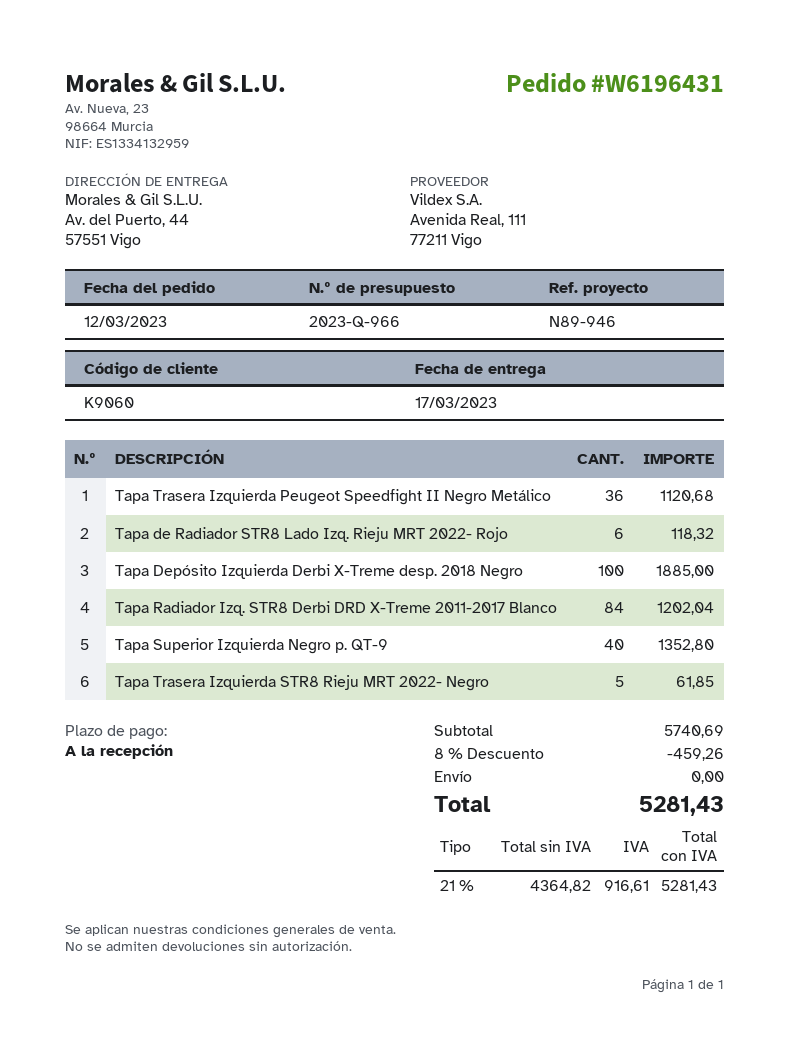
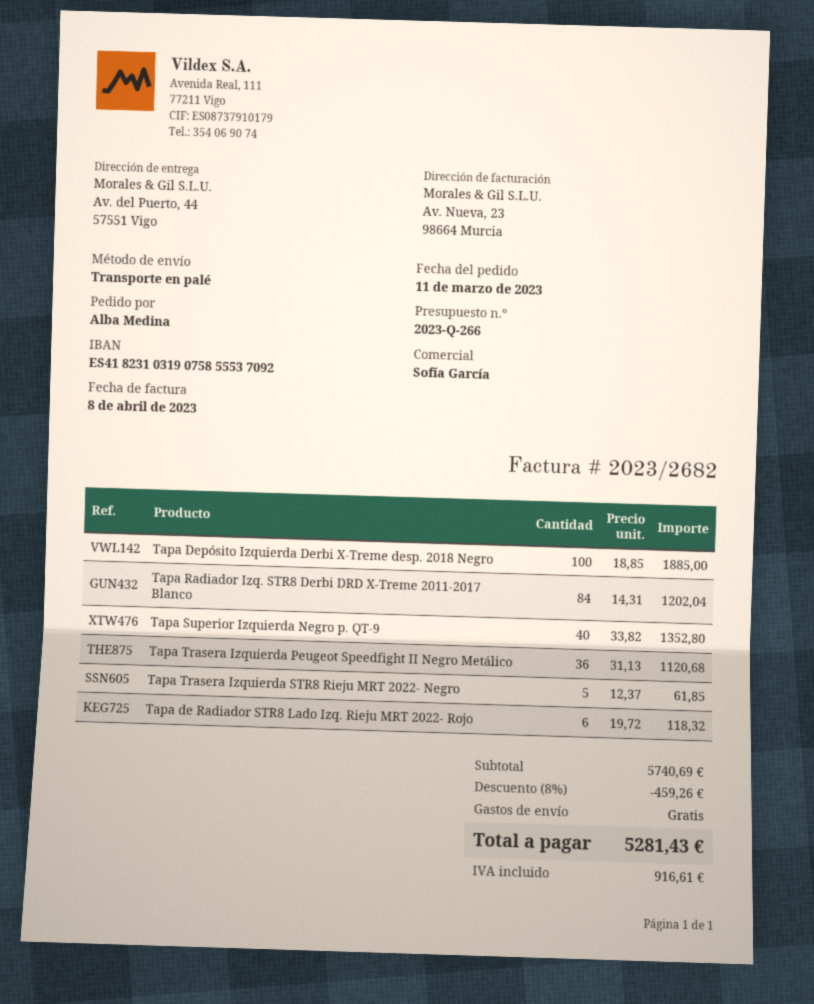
quote number: 2023-Q-966 -> 2023-Q-266
order date: 2023-03-12 -> 2023-03-11

